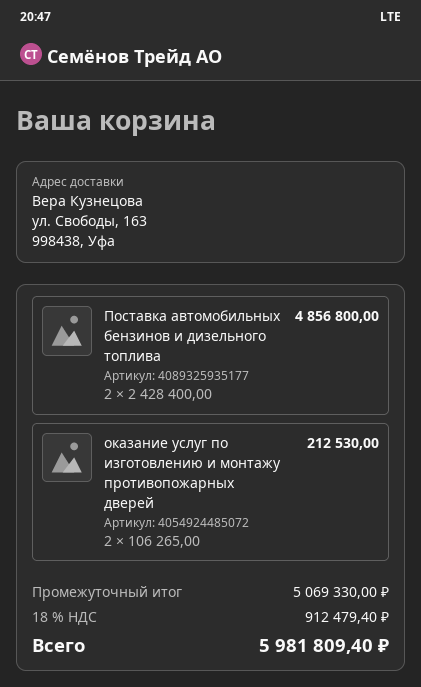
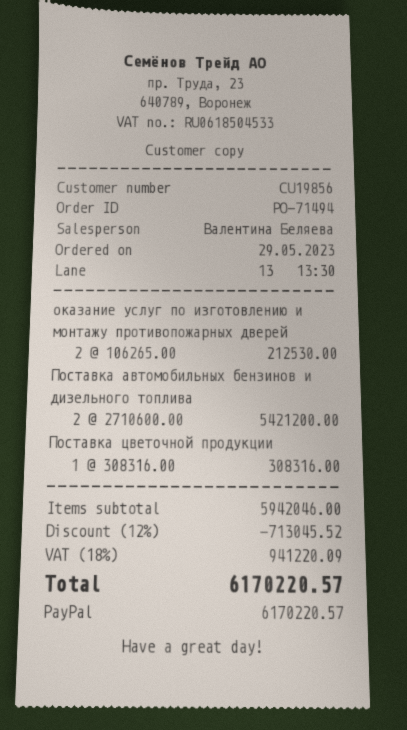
Поставка автомобильных бензинов и дизельного топлива: 2 x 2428400.00 = 4856800.00 -> 2 x 2710600.00 = 5421200.00
Поставка цветочной продукции: none -> 1 x 308316.00 = 308316.00
subtotal: 5069330.00 -> 5942046.00
discount: none -> 12% = 713045.52
tax: 18% = 912479.40 -> 18% = 941220.09
total: 5981809.40 -> 6170220.57

